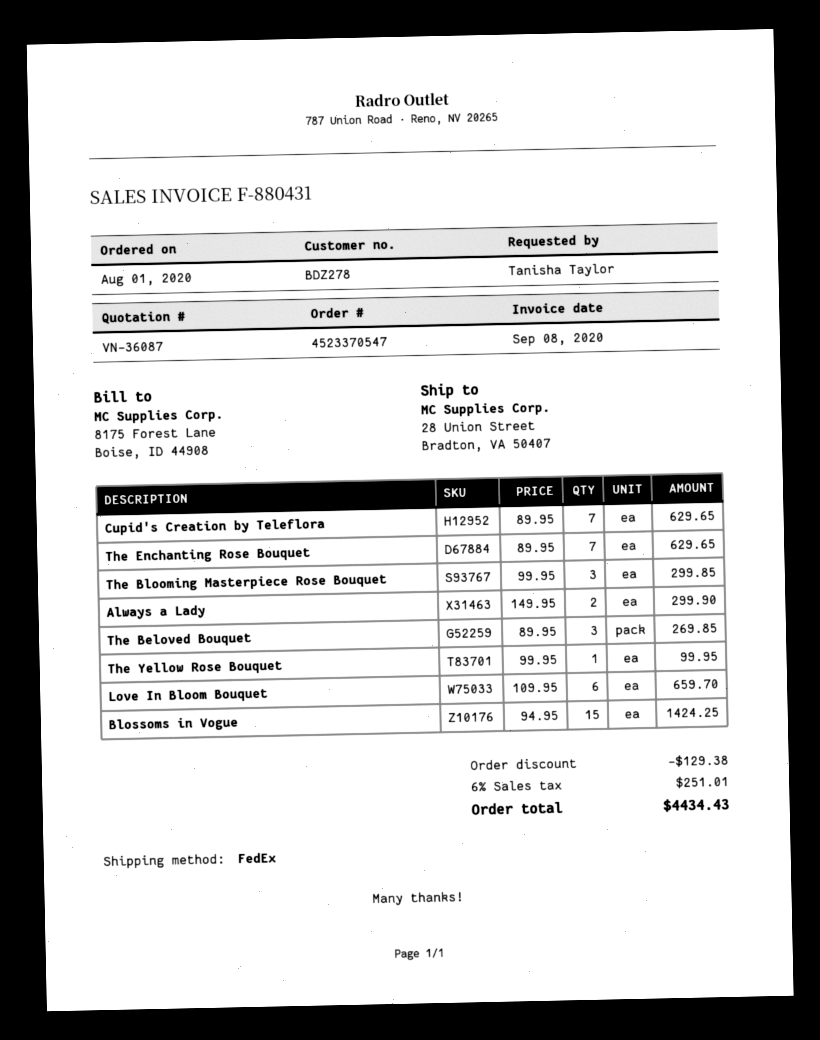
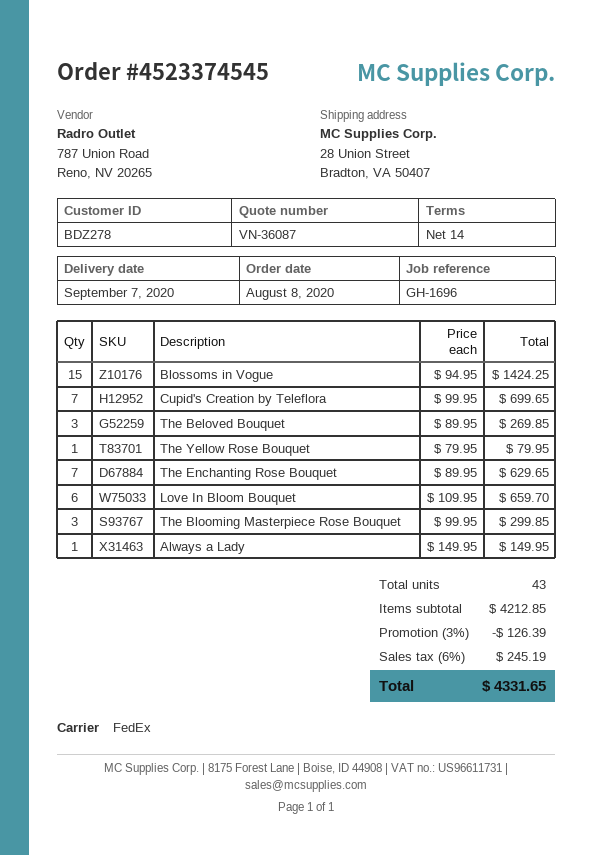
order number: 4523370547 -> 4523374545
order date: 2020-08-01 -> 2020-08-08
Cupid's Creation by Teleflora: 7 x 89.95 = 629.65 -> 7 x 99.95 = 699.65
Always a Lady: 2 x 149.95 = 299.90 -> 1 x 149.95 = 149.95
The Yellow Rose Bouquet: 1 x 99.95 = 99.95 -> 1 x 79.95 = 79.95
discount: 129.38 -> 126.39
tax: 6% = 251.01 -> 6% = 245.19
total: 4434.43 -> 4331.65

